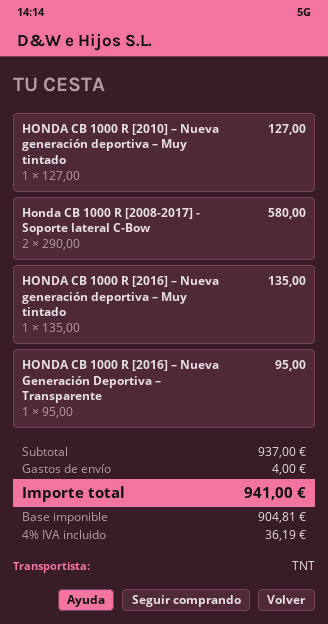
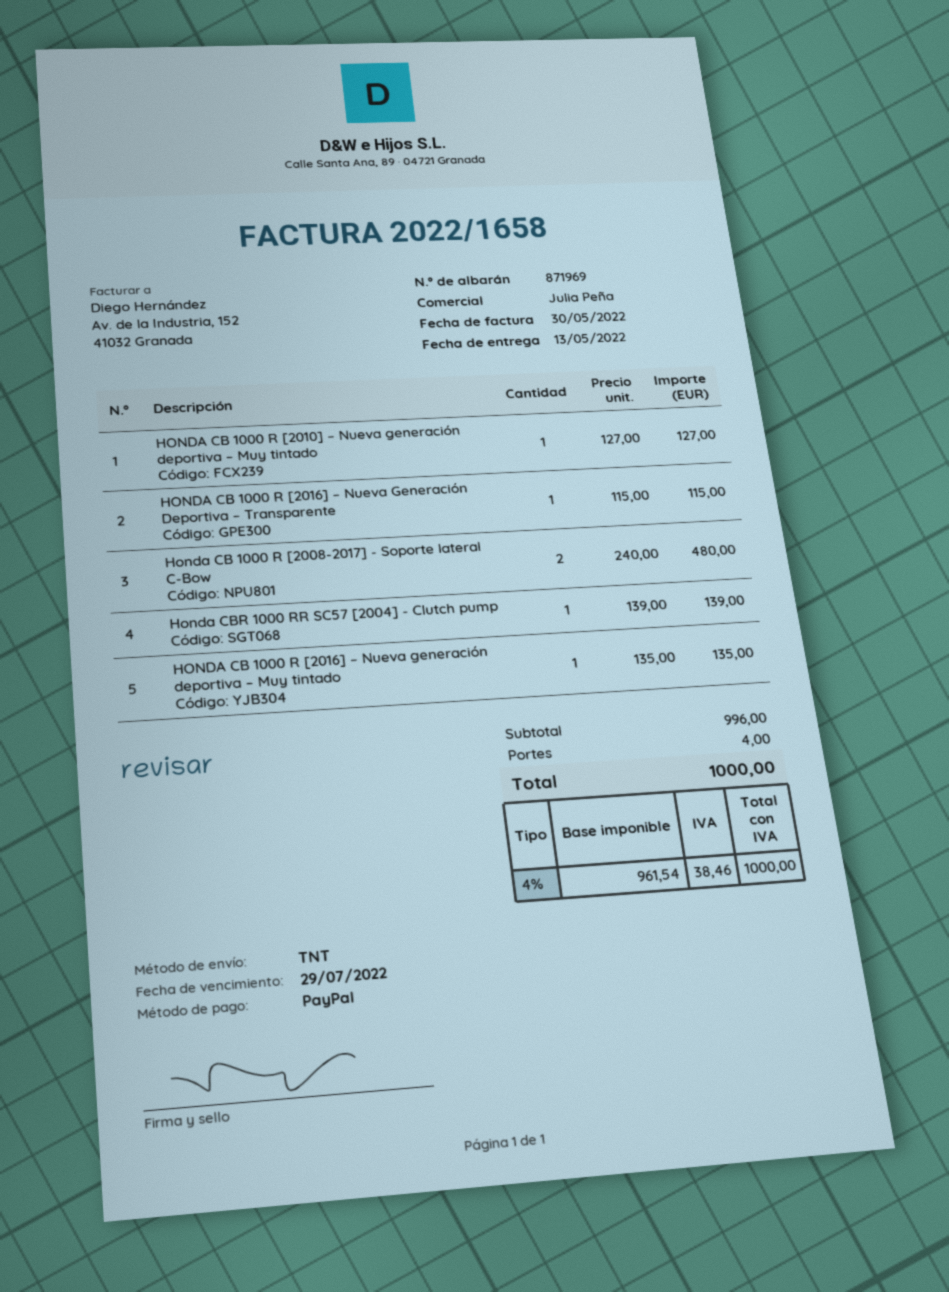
Honda CB 1000 R [2008-2017] - Soporte lateral C-Bow: 2 x 290.00 = 580.00 -> 2 x 240.00 = 480.00
HONDA CB 1000 R [2016] – Nueva Generación Deportiva – Transparente: 1 x 95.00 = 95.00 -> 1 x 115.00 = 115.00
Honda CBR 1000 RR SC57 [2004] - Clutch pump: none -> 1 x 139.00 = 139.00
subtotal: 937.00 -> 996.00
net: 904.81 -> 961.54
tax: 4% = 36.19 -> 4% = 38.46
total: 941.00 -> 1000.00

